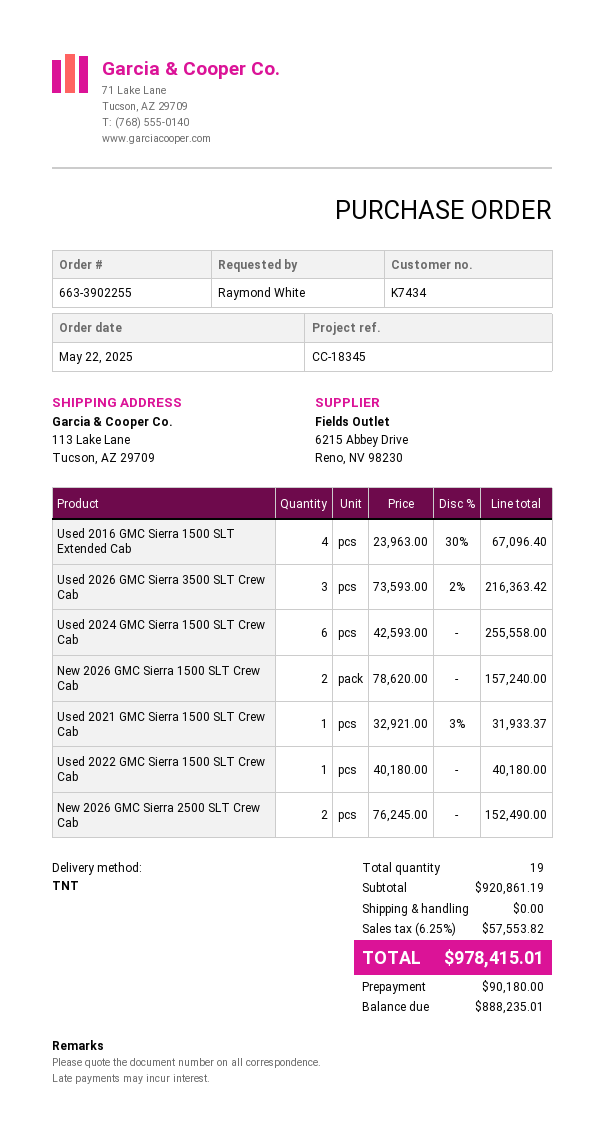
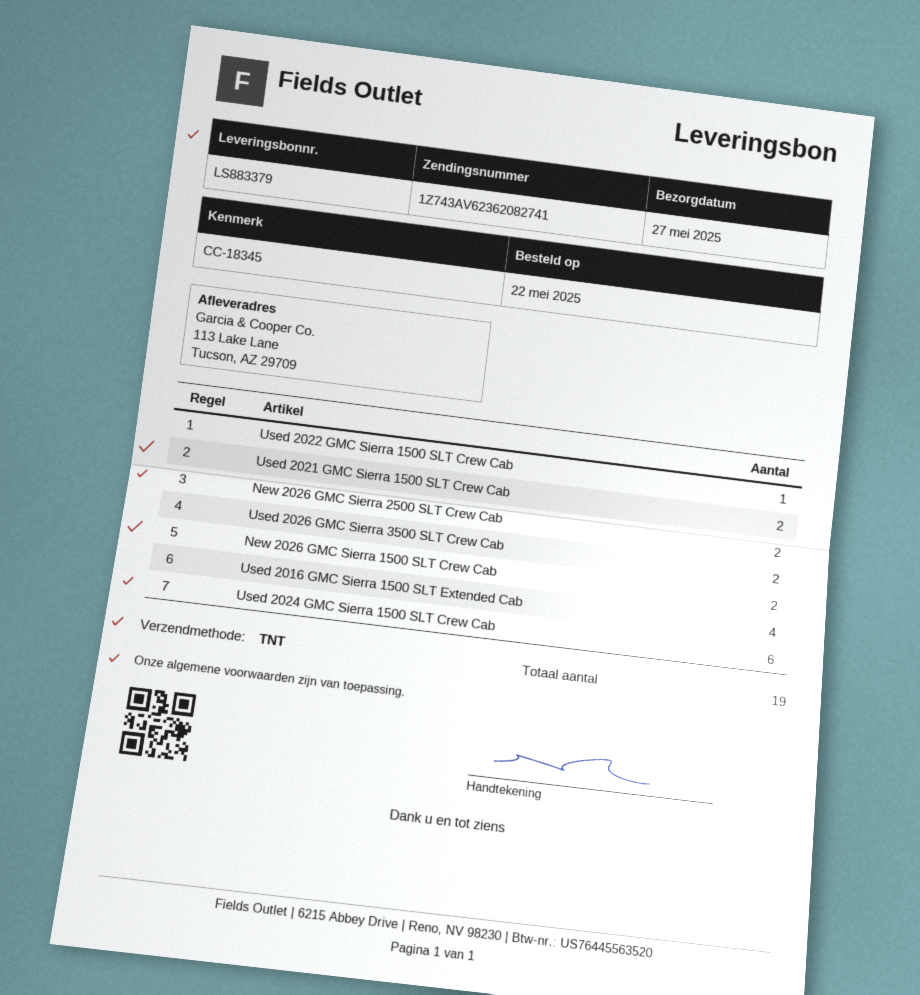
Used 2026 GMC Sierra 3500 SLT Crew Cab: 3 -> 2
Used 2021 GMC Sierra 1500 SLT Crew Cab: 1 -> 2

